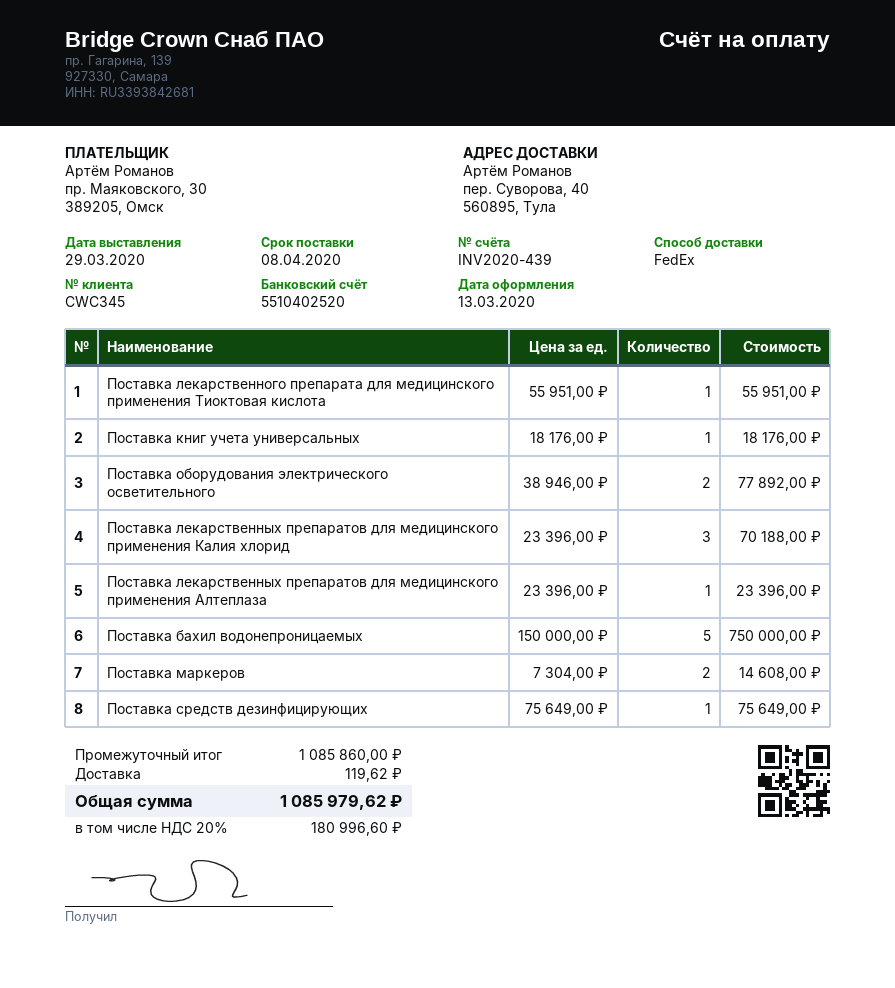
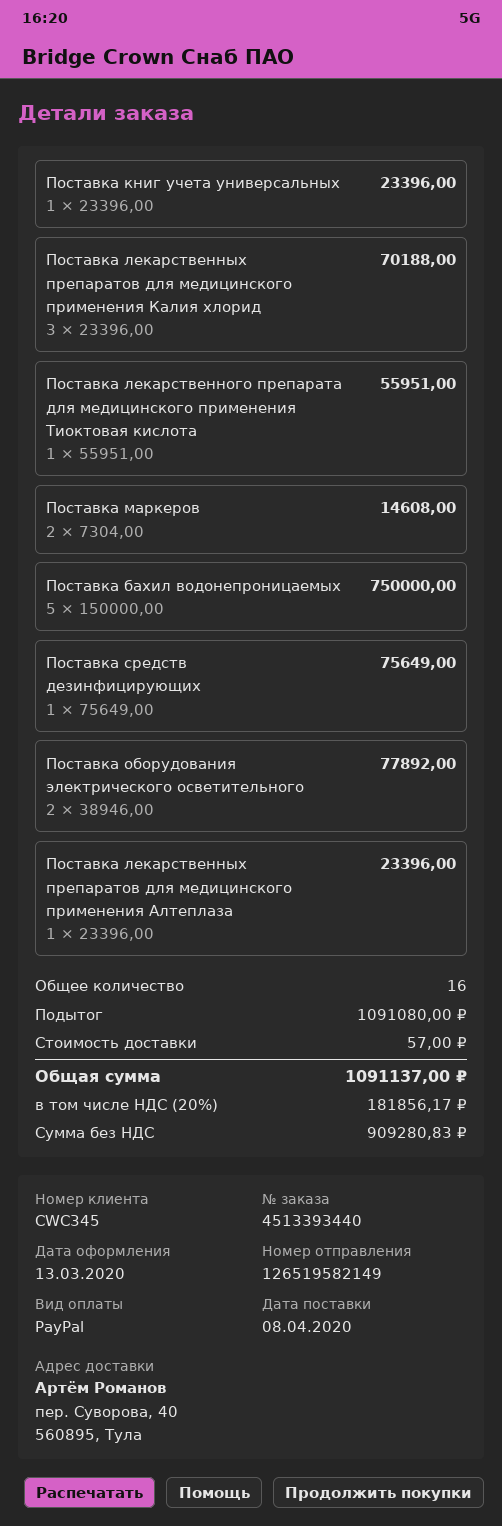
Поставка книг учета универсальных: 1 x 18176.00 = 18176.00 -> 1 x 23396.00 = 23396.00
subtotal: 1085860.00 -> 1091080.00
shipping: 119.62 -> 57.00
tax: 20% = 180996.60 -> 20% = 181856.17
total: 1085979.62 -> 1091137.00

